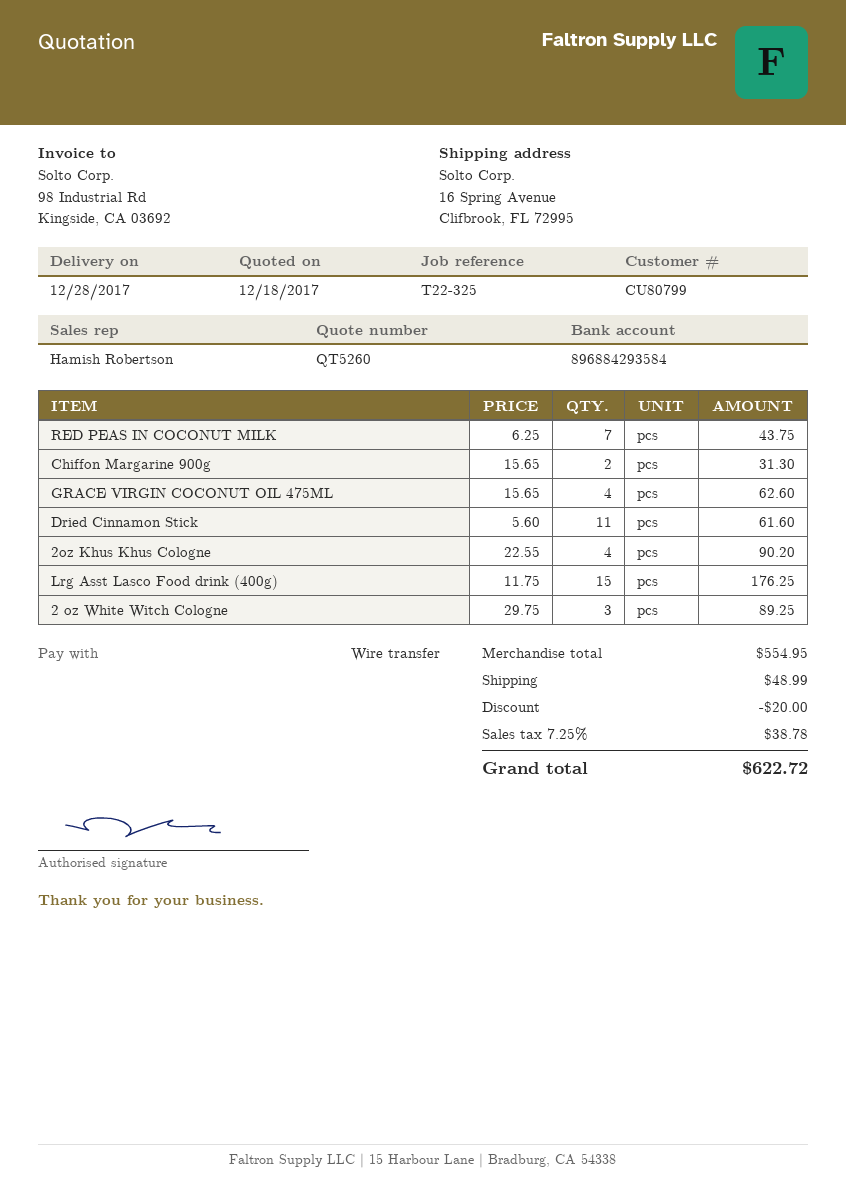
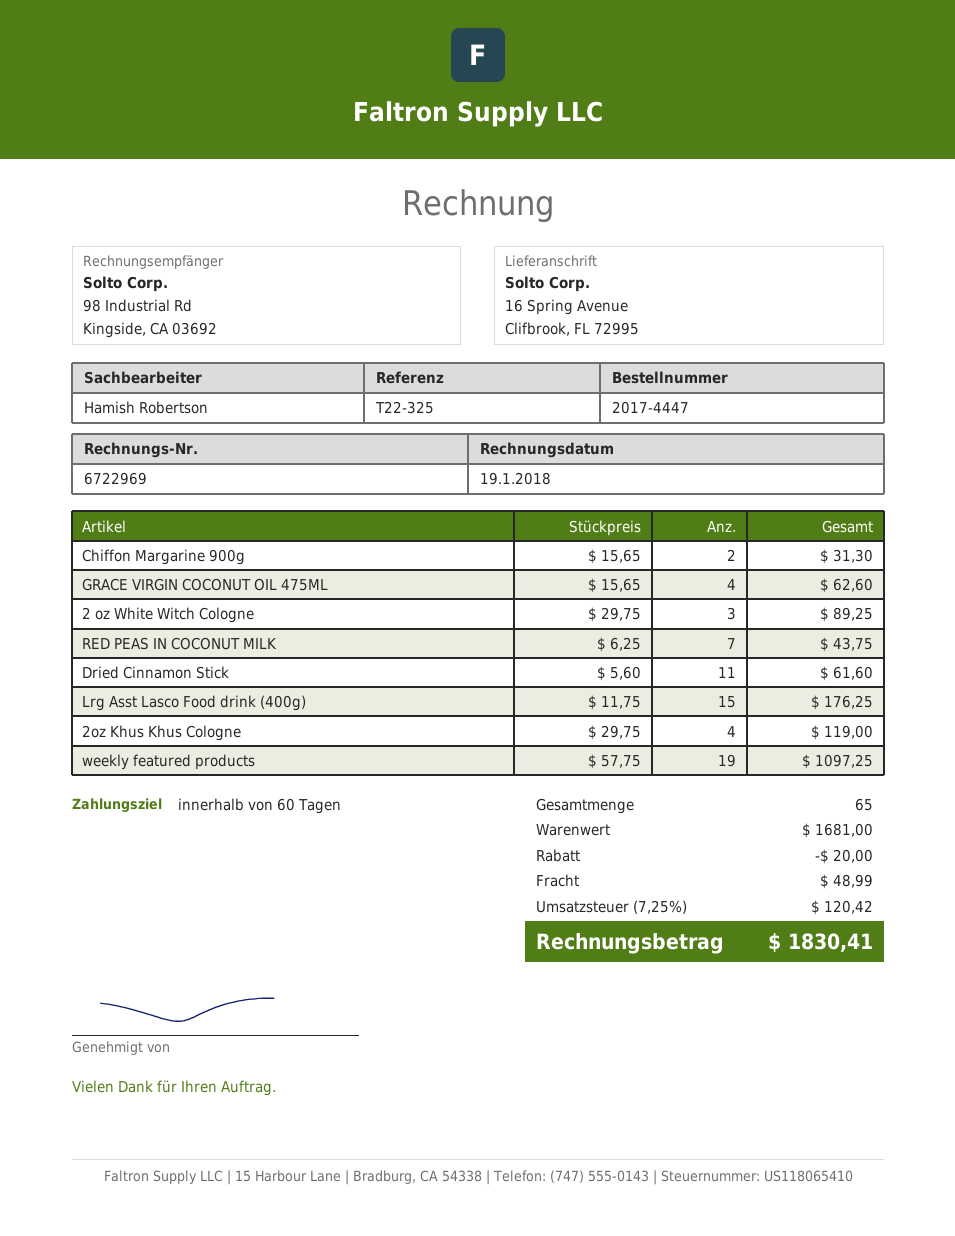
2oz Khus Khus Cologne: 4 x 22.55 = 90.20 -> 4 x 29.75 = 119.00
weekly featured products: none -> 19 x 57.75 = 1097.25
subtotal: 554.95 -> 1681.00
tax: 7.25% = 38.78 -> 7.25% = 120.42
total: 622.72 -> 1830.41

